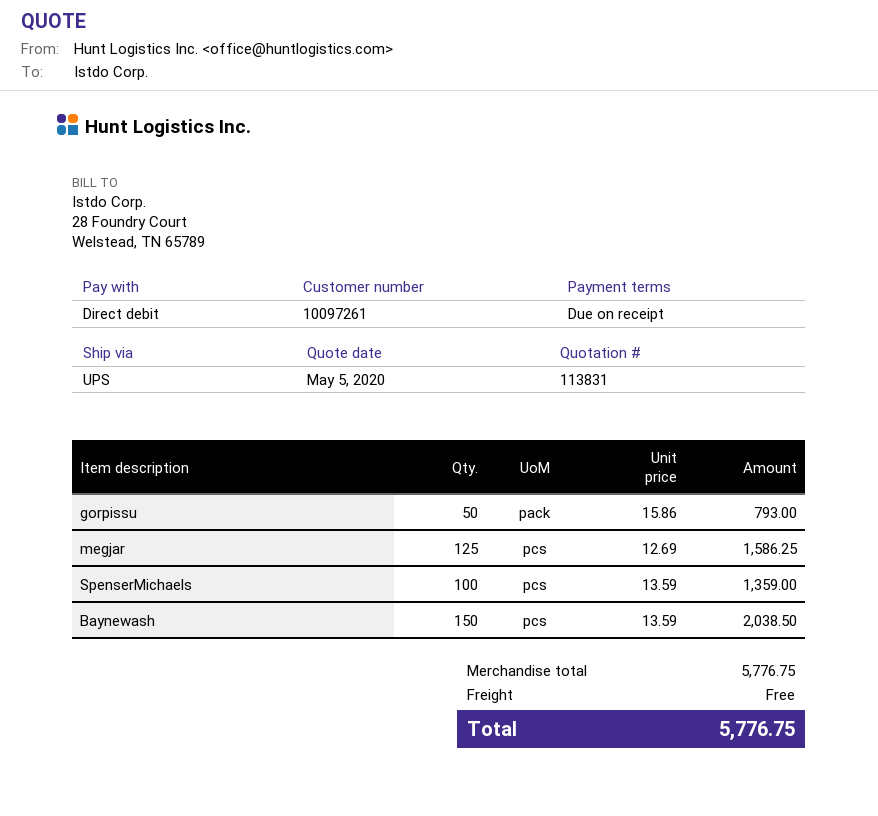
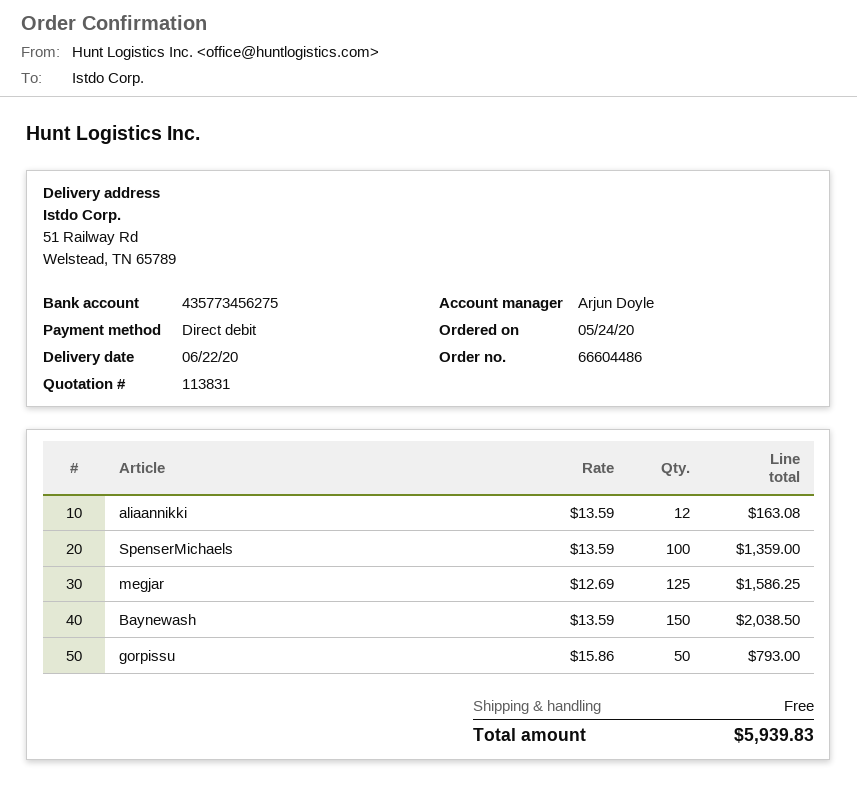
aliaannikki: none -> 12 x 13.59 = 163.08
total: 5776.75 -> 5939.83

